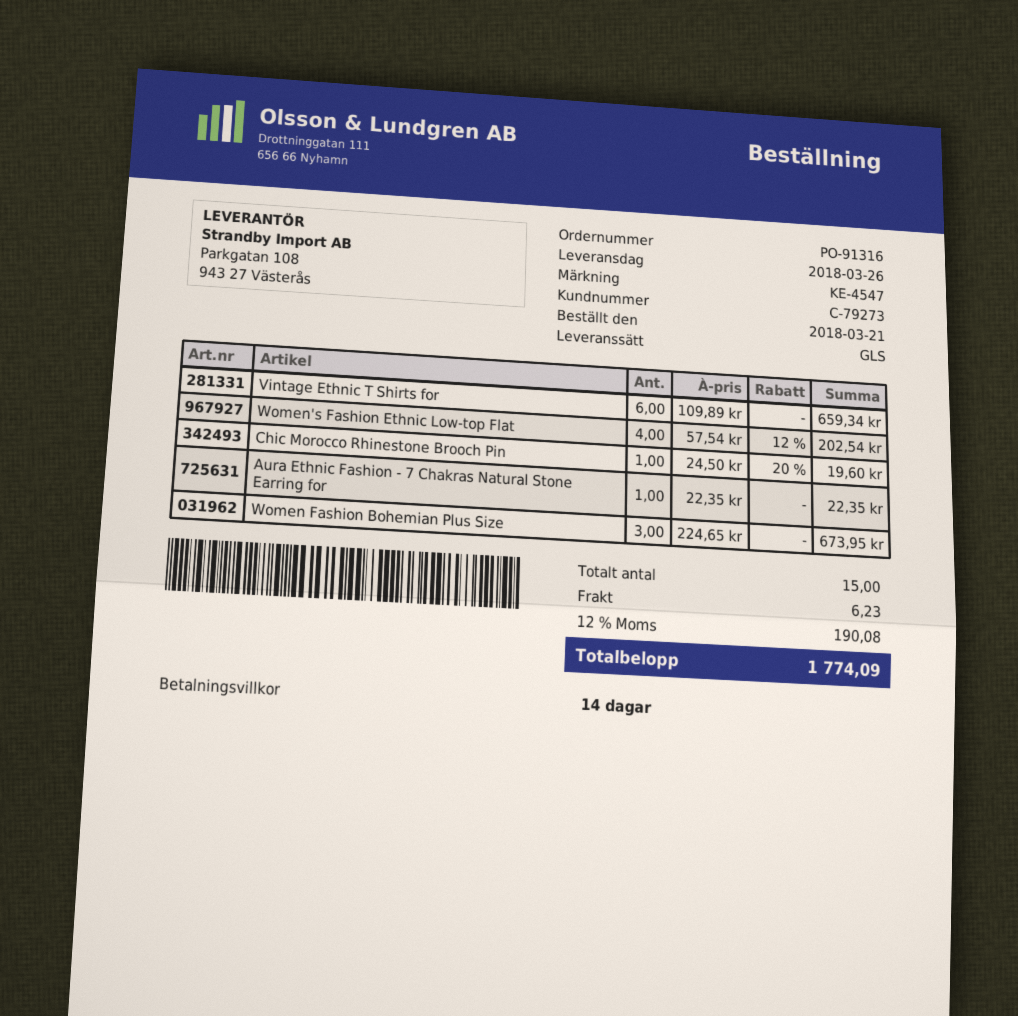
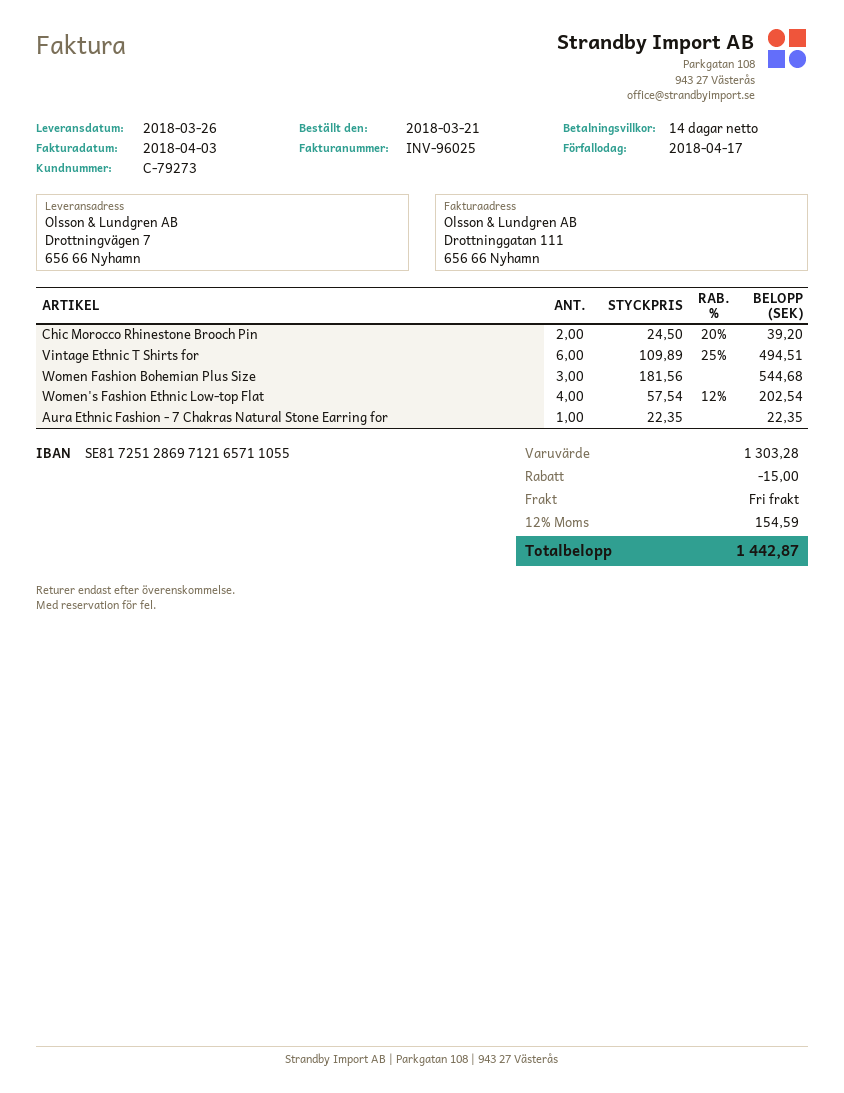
Vintage Ethnic T Shirts for: 6 x 109.89 = 659.34 -> 6 x 109.89 - 25% = 494.51
Chic Morocco Rhinestone Brooch Pin: 1 x 24.50 - 20% = 19.60 -> 2 x 24.50 - 20% = 39.20
Women Fashion Bohemian Plus Size: 3 x 224.65 = 673.95 -> 3 x 181.56 = 544.68
discount: none -> 15.00
shipping: 6.23 -> 0.00
tax: 12% = 190.08 -> 12% = 154.59
total: 1774.09 -> 1442.87

